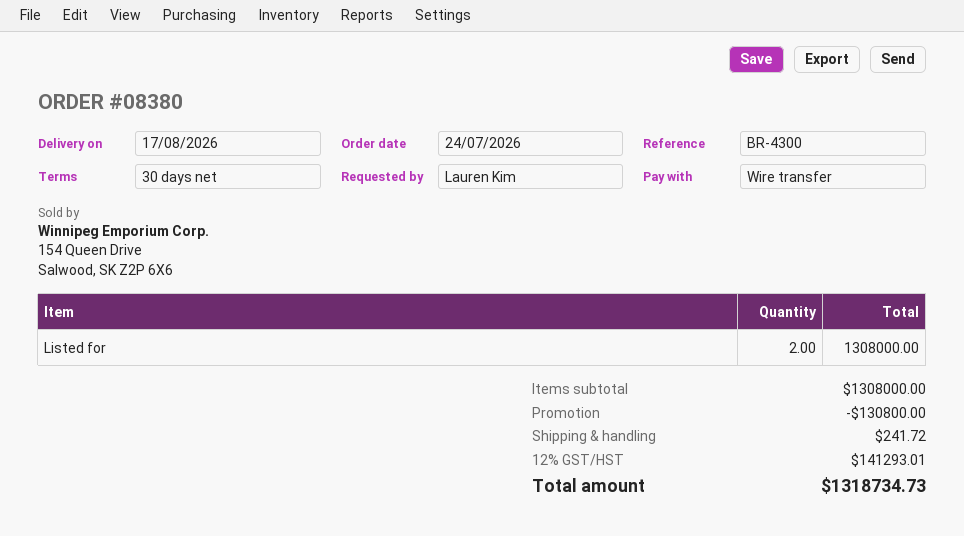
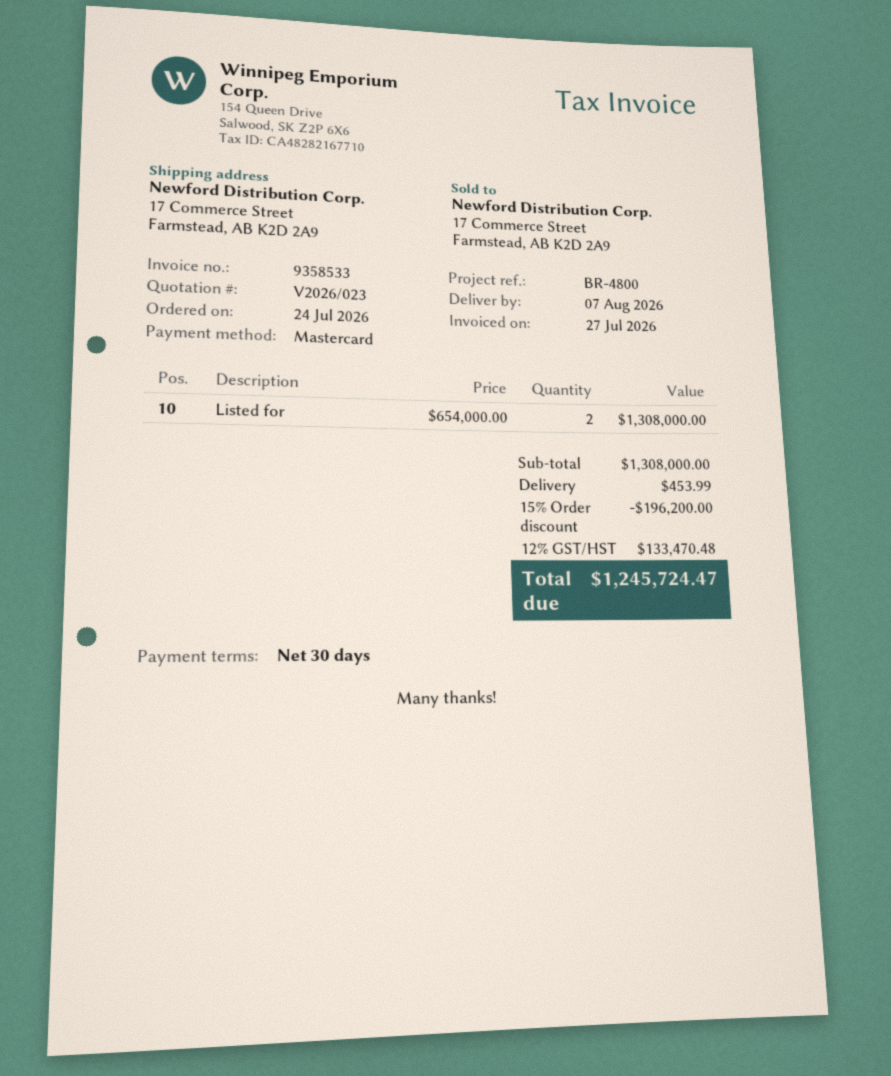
delivery date: 2026-08-17 -> 2026-08-07
reference: BR-4300 -> BR-4800
payment method: bank transfer -> Mastercard
discount: 130800.00 -> 196200.00
shipping: 241.72 -> 453.99
tax: 12% = 141293.01 -> 12% = 133470.48
total: 1318734.73 -> 1245724.47

